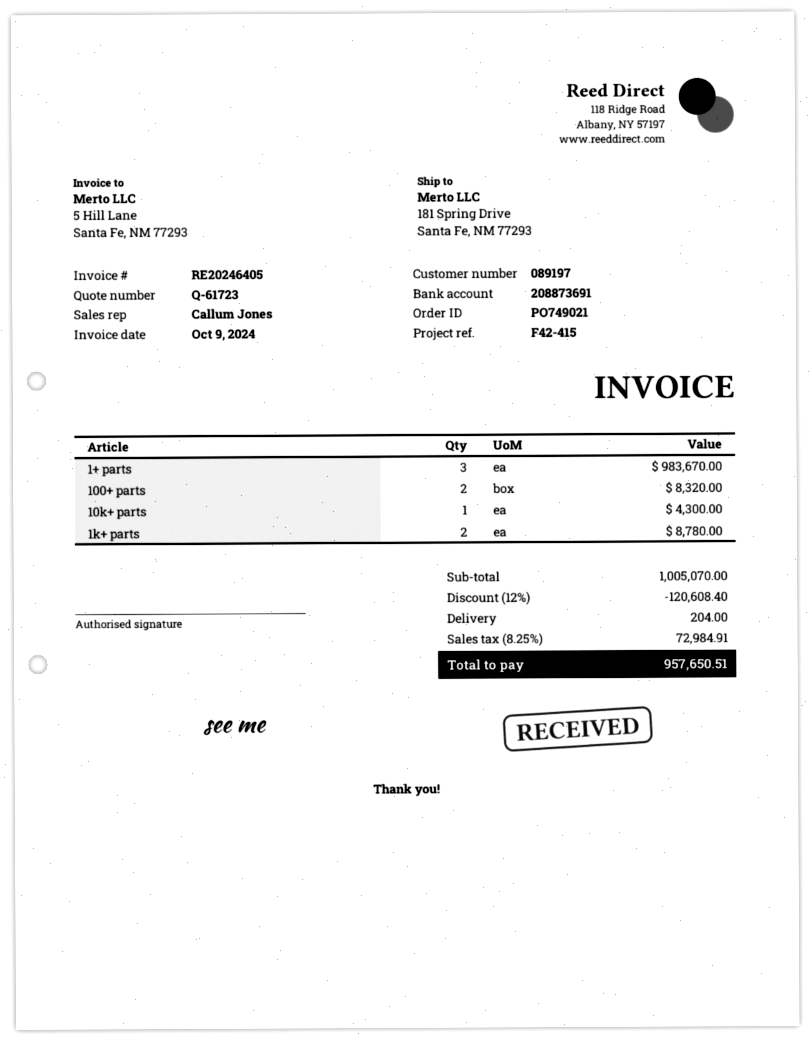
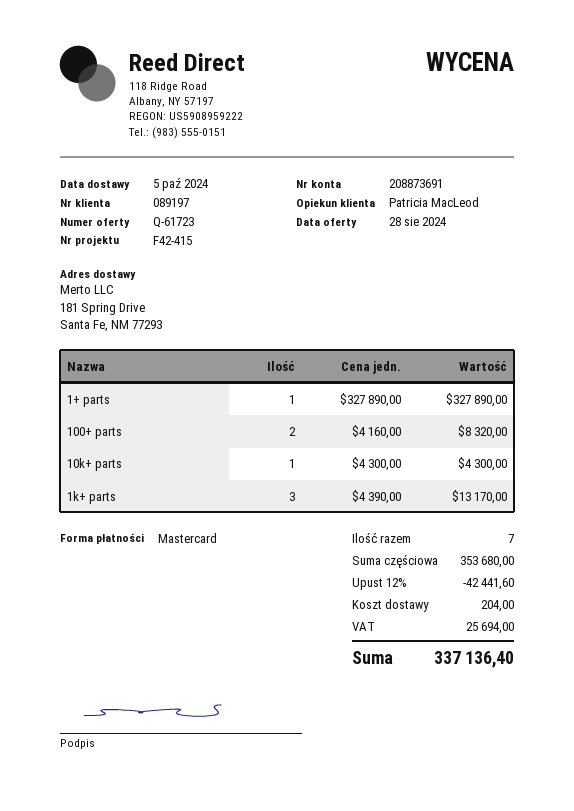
sales rep: Callum Jones -> Patricia MacLeod
1+ parts: 3 for 983670.00 -> 1 for 327890.00
1k+ parts: 2 for 8780.00 -> 3 for 13170.00
subtotal: 1005070.00 -> 353680.00
discount: 12% = 120608.40 -> 12% = 42441.60
tax: 72984.91 -> 25694.00
total: 957650.51 -> 337136.40

